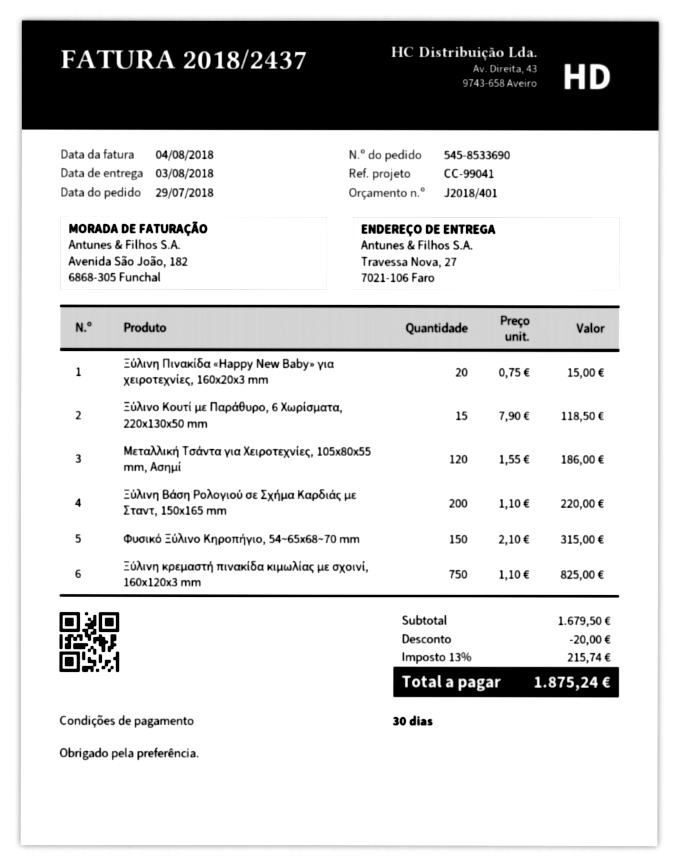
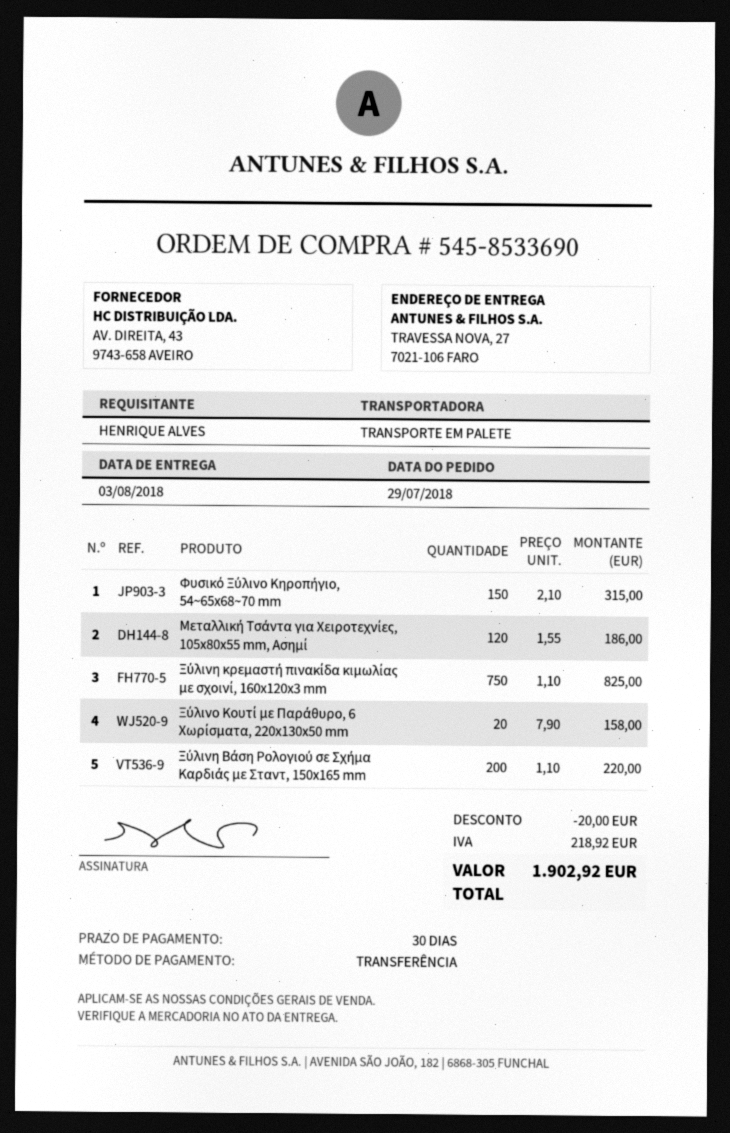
Ξύλινη Πινακίδα «Happy New Baby» για χειροτεχνίες, 160x20x3 mm: 20 x 0.75 = 15.00 -> none
Ξύλινο Κουτί με Παράθυρο, 6 Χωρίσματα, 220x130x50 mm: 15 x 7.90 = 118.50 -> 20 x 7.90 = 158.00
tax: 215.74 -> 218.92
total: 1875.24 -> 1902.92

